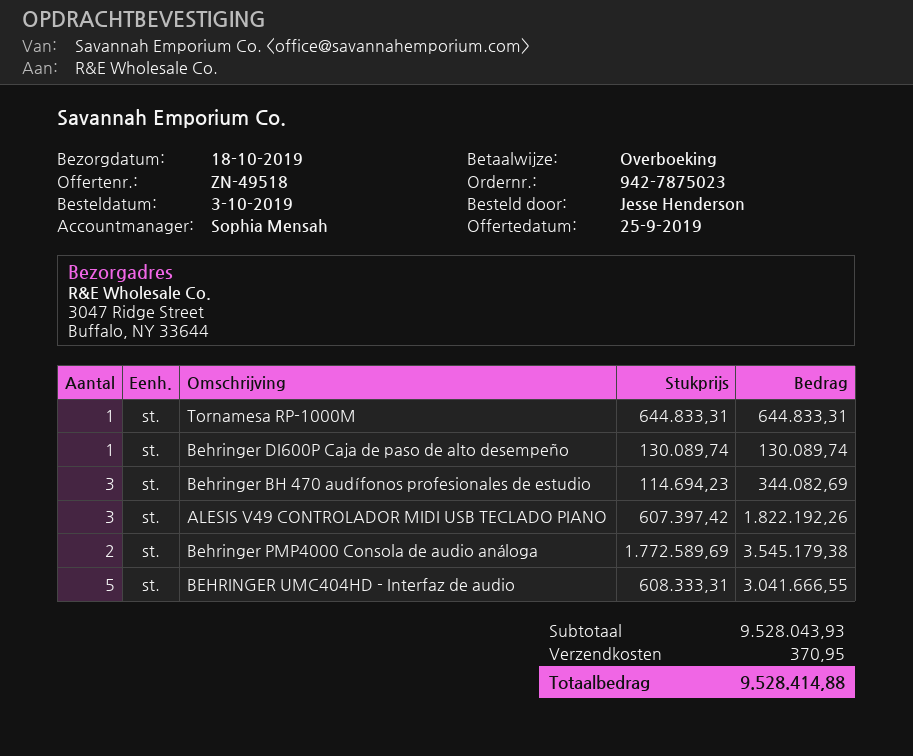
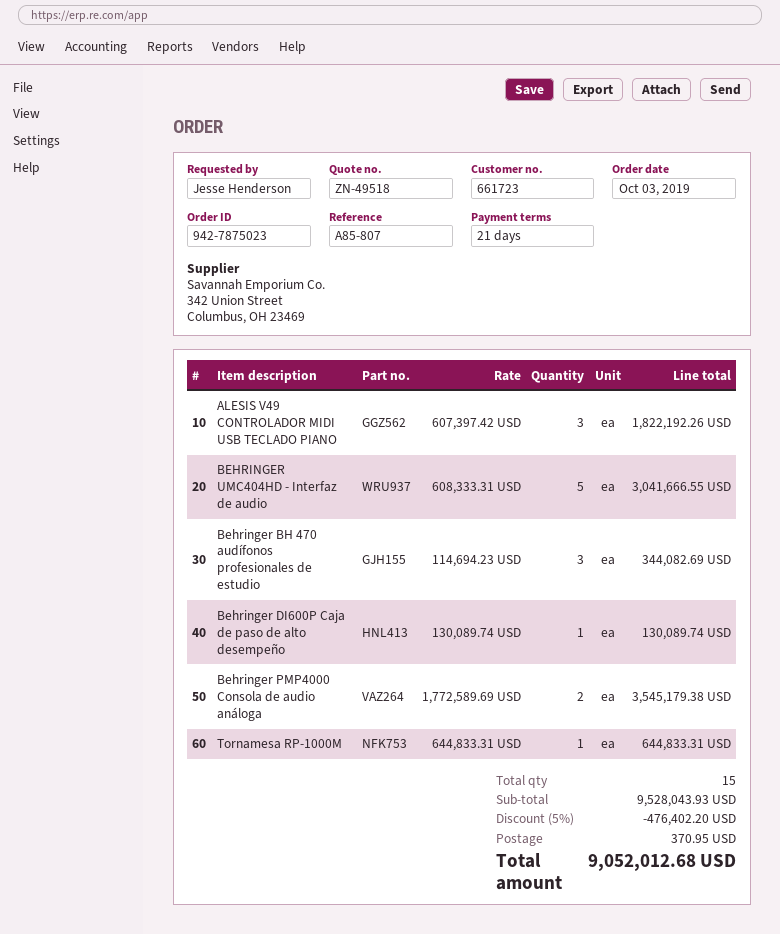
discount: none -> 5% = 476402.20
total: 9528414.88 -> 9052012.68

